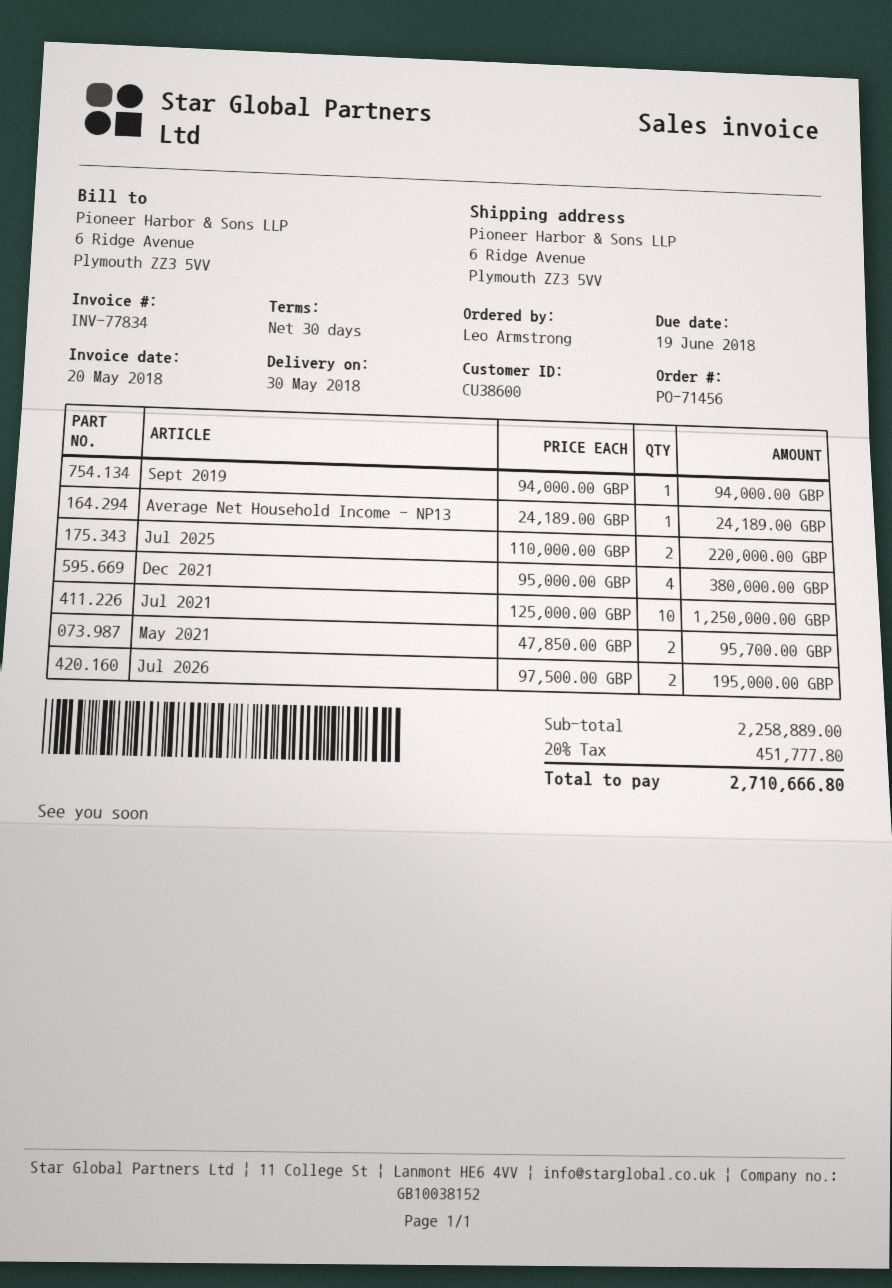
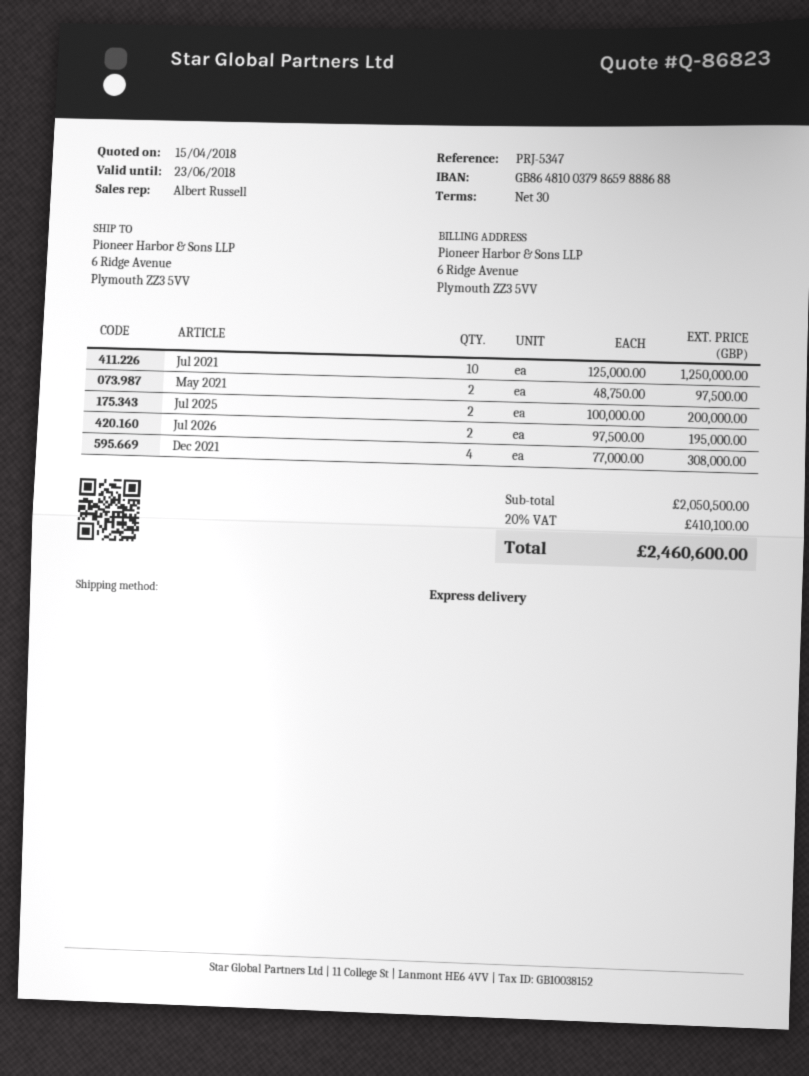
Sept 2019: 1 x 94000.00 = 94000.00 -> none
Average Net Household Income - NP13: 1 x 24189.00 = 24189.00 -> none
Jul 2025: 2 x 110000.00 = 220000.00 -> 2 x 100000.00 = 200000.00
Dec 2021: 4 x 95000.00 = 380000.00 -> 4 x 77000.00 = 308000.00
May 2021: 2 x 47850.00 = 95700.00 -> 2 x 48750.00 = 97500.00
subtotal: 2258889.00 -> 2050500.00
tax: 20% = 451777.80 -> 20% = 410100.00
total: 2710666.80 -> 2460600.00

